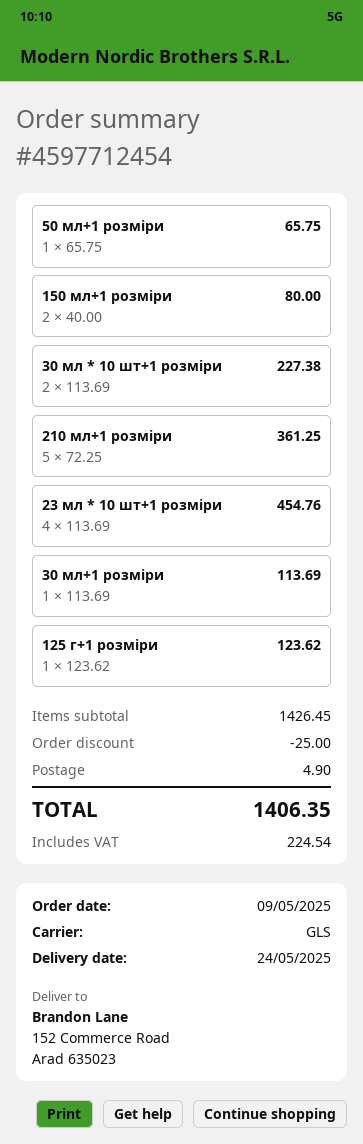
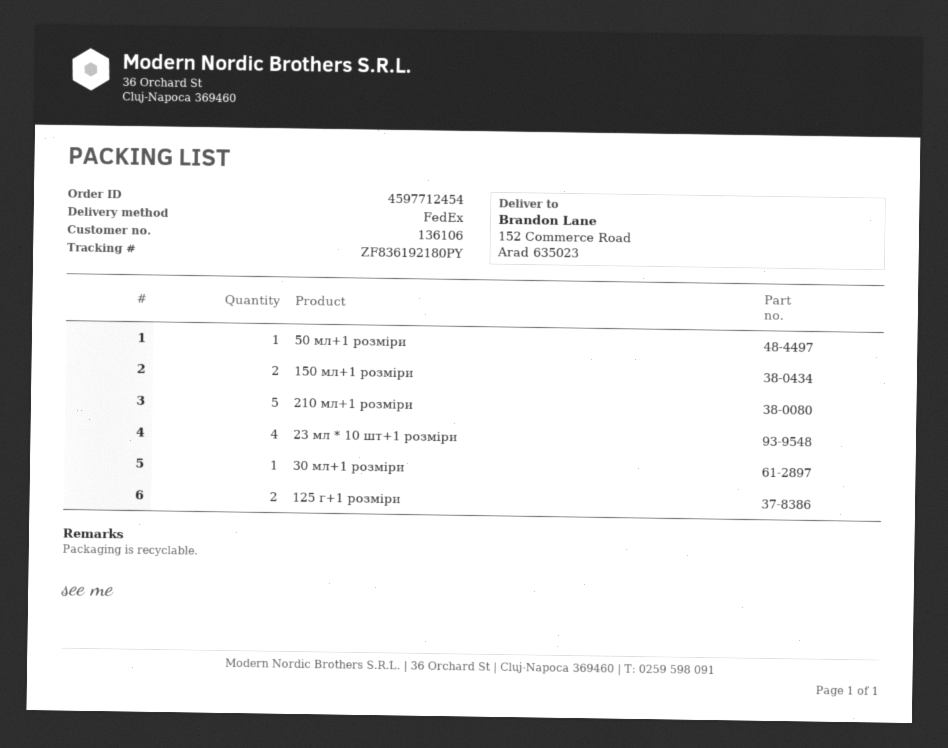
shipping method: GLS -> FedEx
30 мл * 10 шт+1 розміри: 2 -> none
125 г+1 розміри: 1 -> 2

